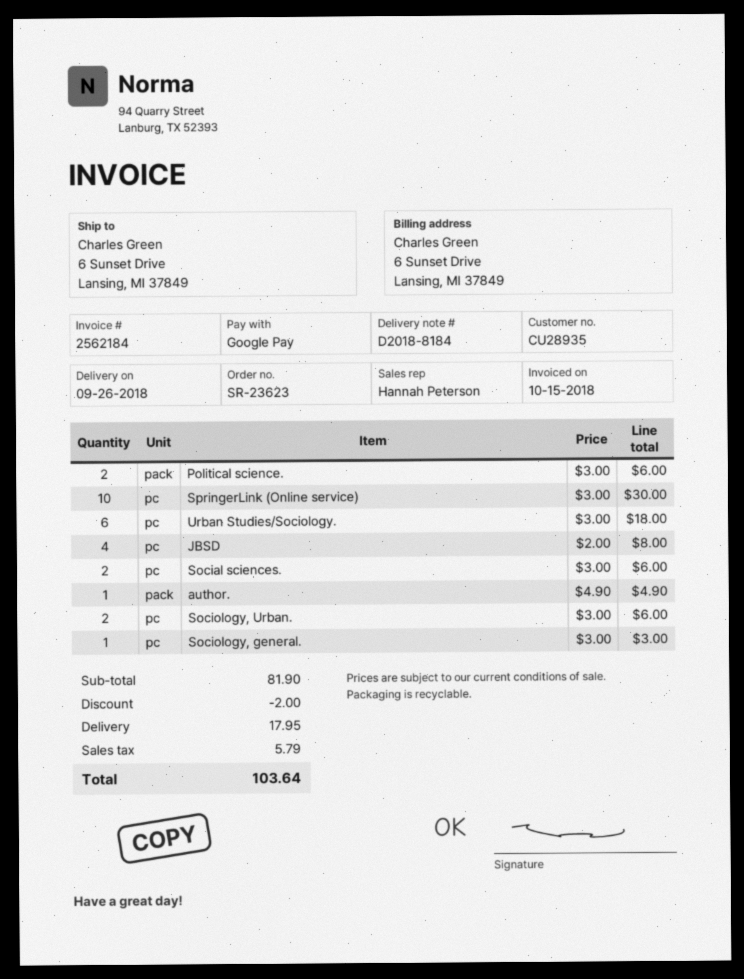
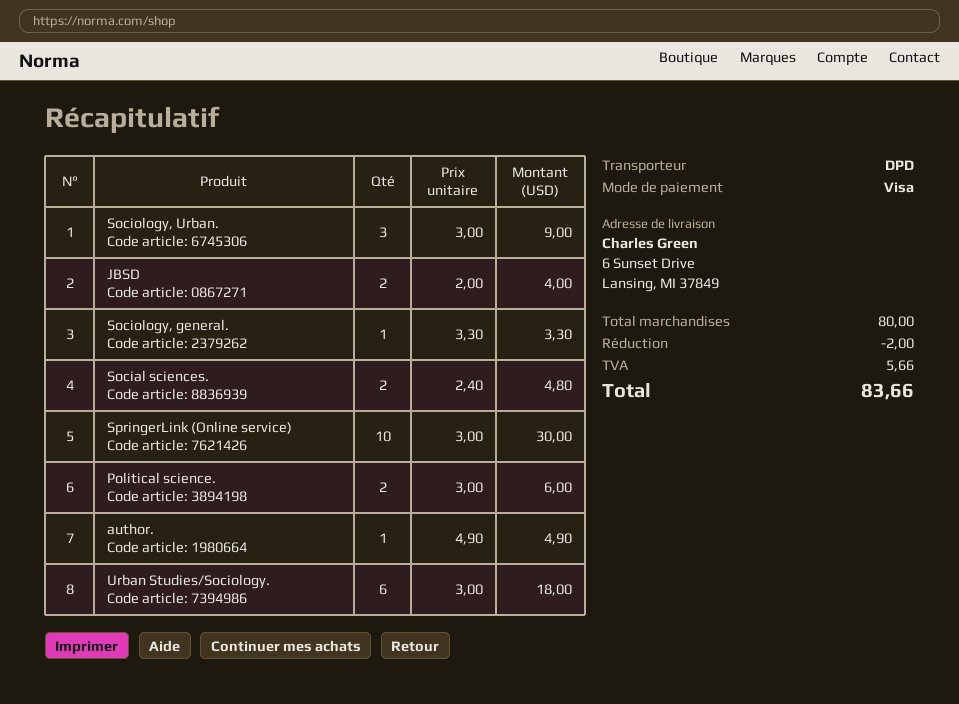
payment method: Google Pay -> Visa
JBSD: 4 x 2.00 = 8.00 -> 2 x 2.00 = 4.00
Social sciences.: 2 x 3.00 = 6.00 -> 2 x 2.40 = 4.80
Sociology, Urban.: 2 x 3.00 = 6.00 -> 3 x 3.00 = 9.00
Sociology, general.: 1 x 3.00 = 3.00 -> 1 x 3.30 = 3.30
subtotal: 81.90 -> 80.00
shipping: 17.95 -> none
tax: 5.79 -> 5.66
total: 103.64 -> 83.66

